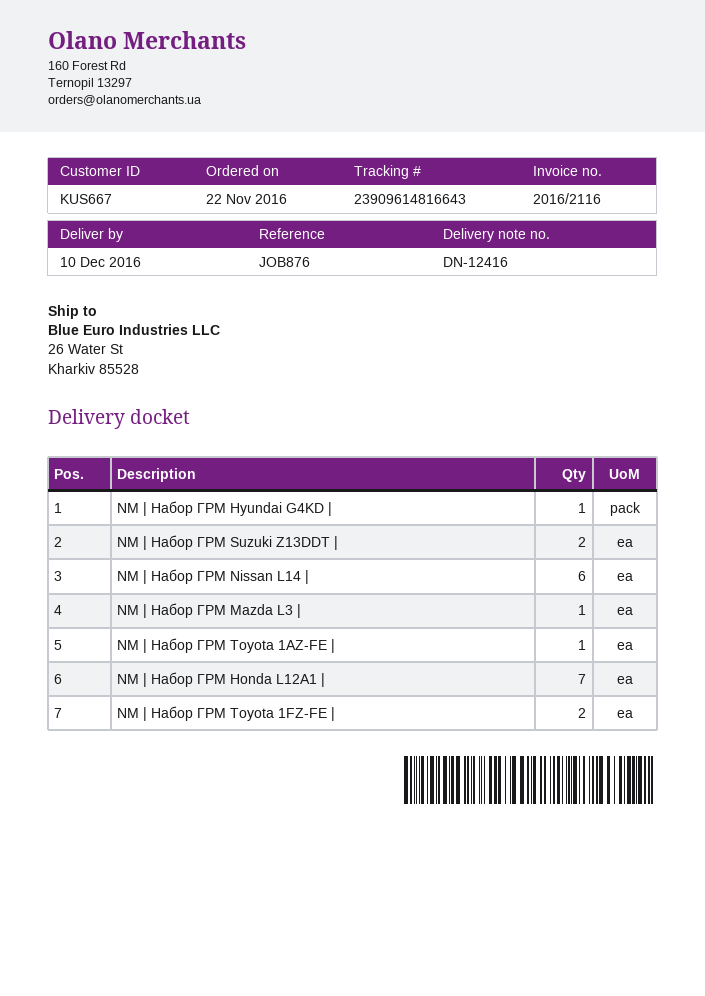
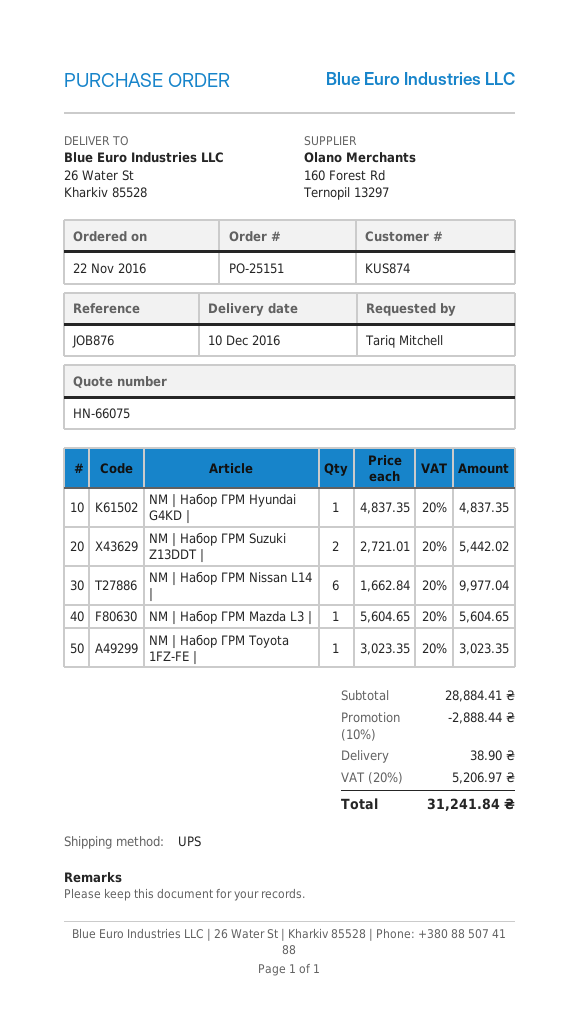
customer number: KUS667 -> KUS874
NM | Набор ГРМ Toyota 1AZ-FE |: 1 -> none
NM | Набор ГРМ Honda L12A1 |: 7 -> none
NM | Набор ГРМ Toyota 1FZ-FE |: 2 -> 1

